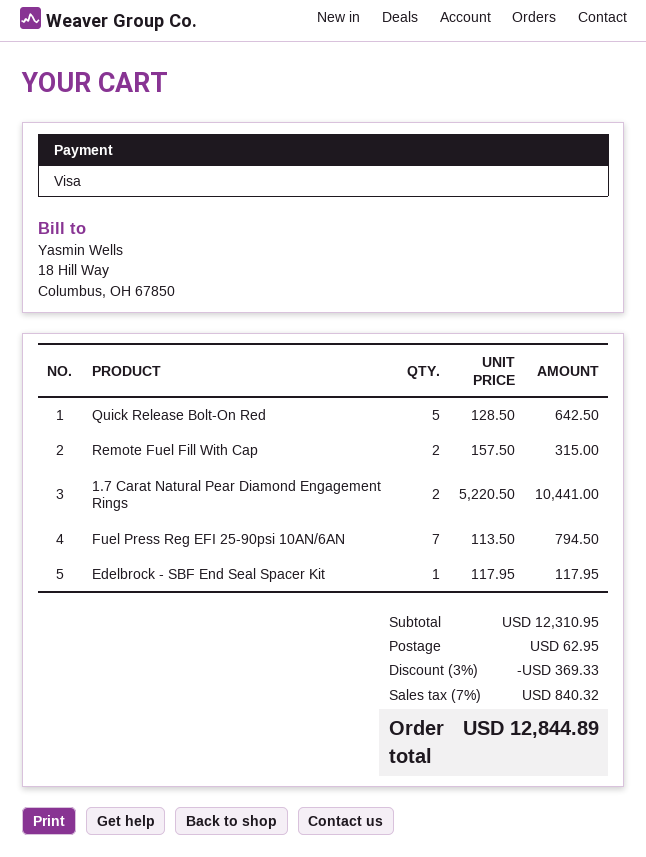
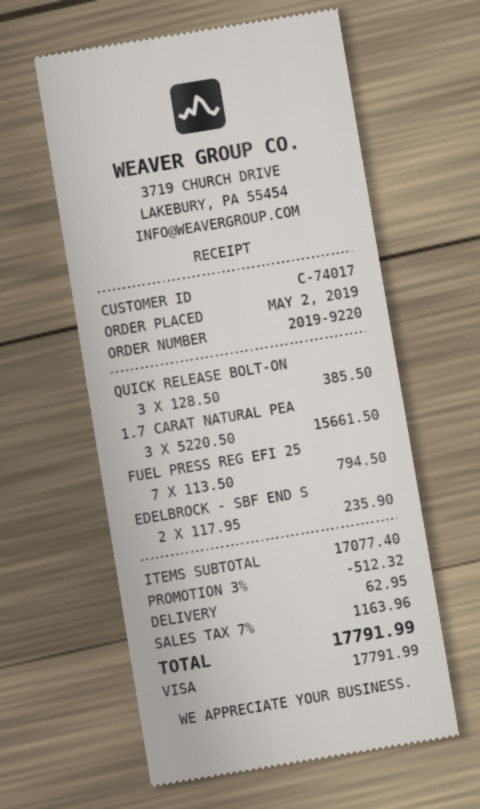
Quick Release Bolt-On Red: 5 x 128.50 = 642.50 -> 3 x 128.50 = 385.50
Remote Fuel Fill With Cap: 2 x 157.50 = 315.00 -> none
1.7 Carat Natural Pear Diamond Engagement Rings: 2 x 5220.50 = 10441.00 -> 3 x 5220.50 = 15661.50
Edelbrock - SBF End Seal Spacer Kit: 1 x 117.95 = 117.95 -> 2 x 117.95 = 235.90
subtotal: 12310.95 -> 17077.40
discount: 3% = 369.33 -> 3% = 512.32
tax: 7% = 840.32 -> 7% = 1163.96
total: 12844.89 -> 17791.99

